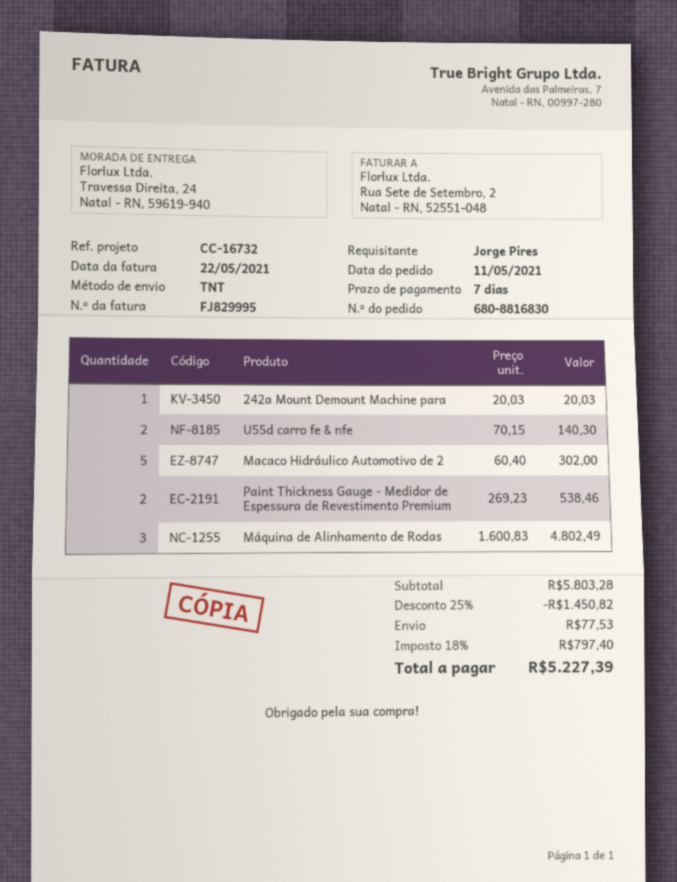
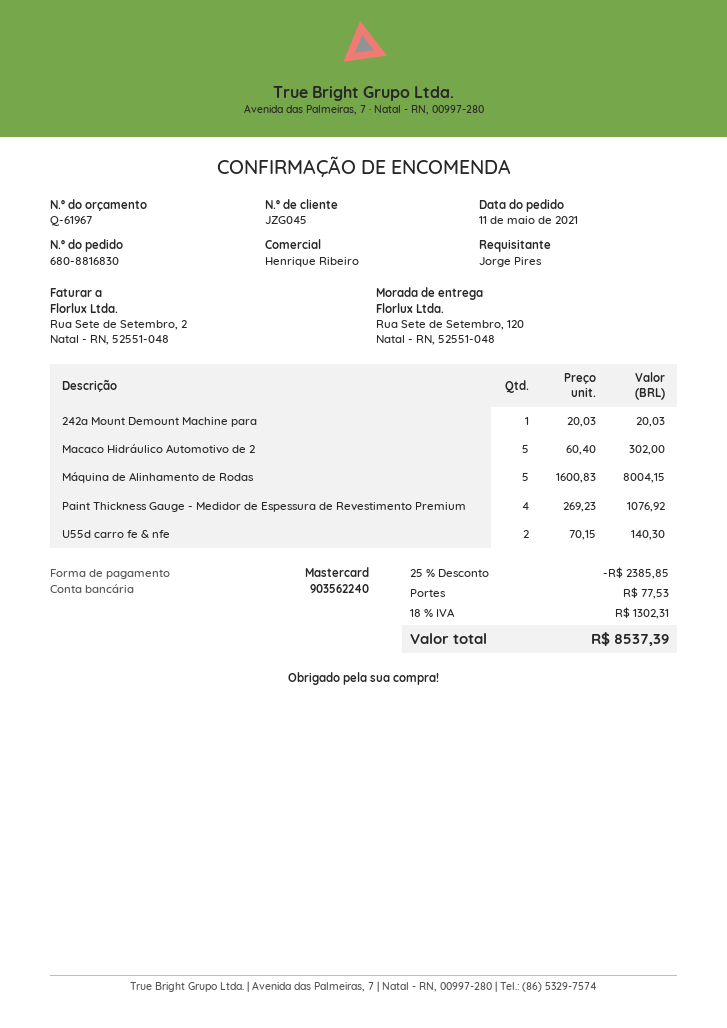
ship to: Travessa Direita, 24, Natal - RN, 59619-940 -> Rua Sete de Setembro, 120, Natal - RN, 52551-048
Paint Thickness Gauge - Medidor de Espessura de Revestimento Premium: 2 x 269.23 = 538.46 -> 4 x 269.23 = 1076.92
Máquina de Alinhamento de Rodas: 3 x 1600.83 = 4802.49 -> 5 x 1600.83 = 8004.15
discount: 25% = 1450.82 -> 25% = 2385.85
tax: 18% = 797.40 -> 18% = 1302.31
total: 5227.39 -> 8537.39

